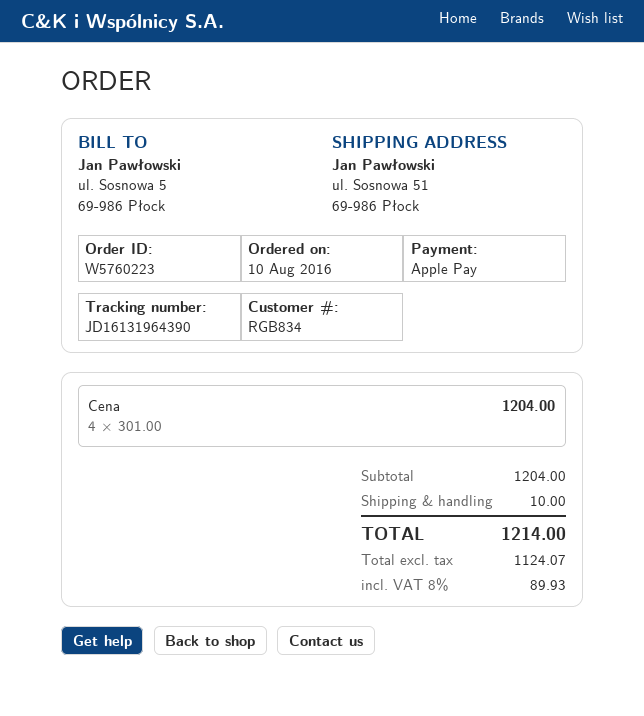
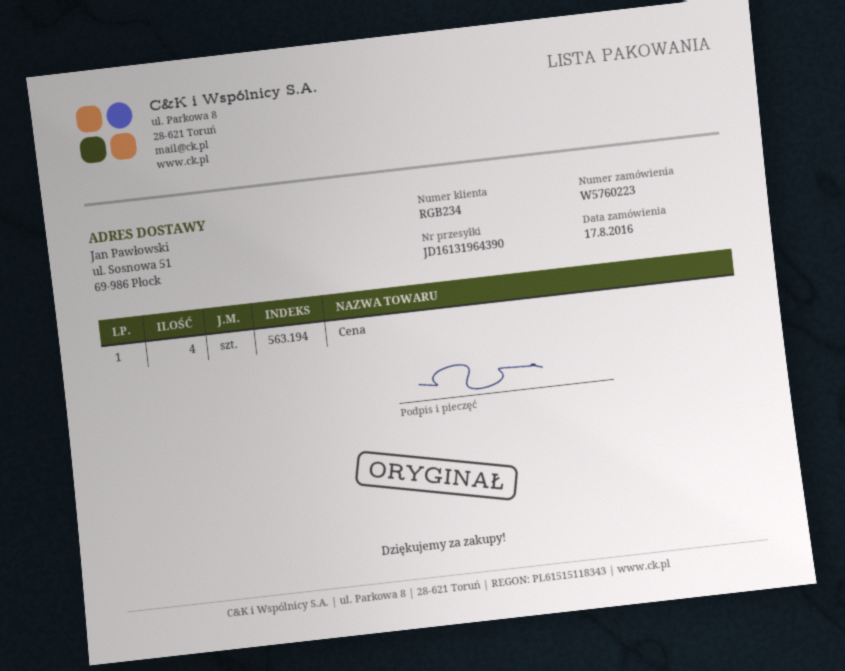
order date: 2016-08-10 -> 2016-08-17
customer number: RGB834 -> RGB234

